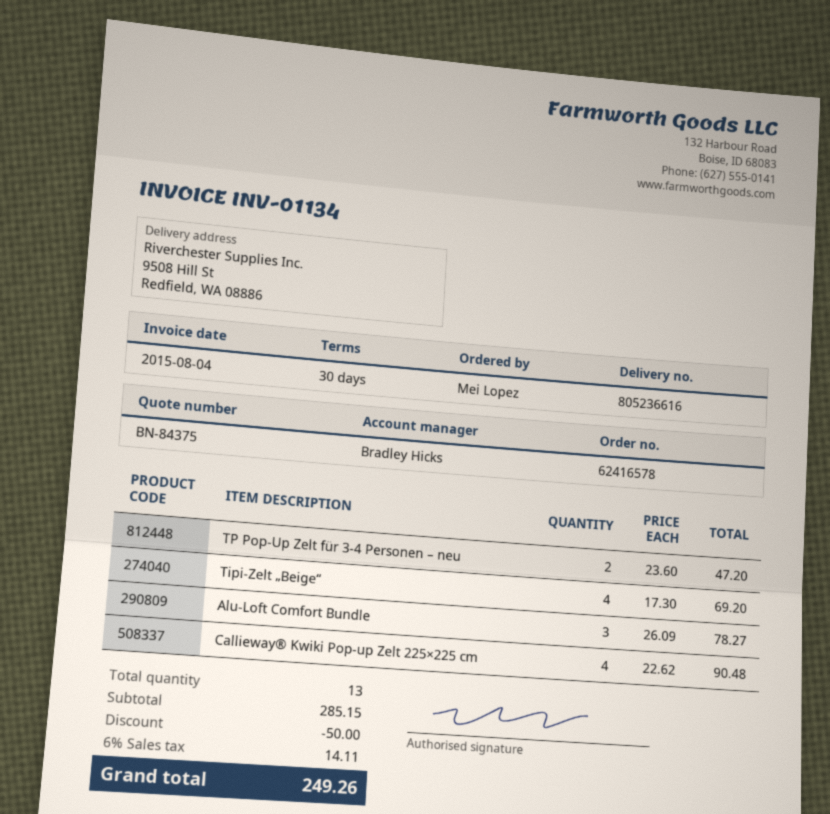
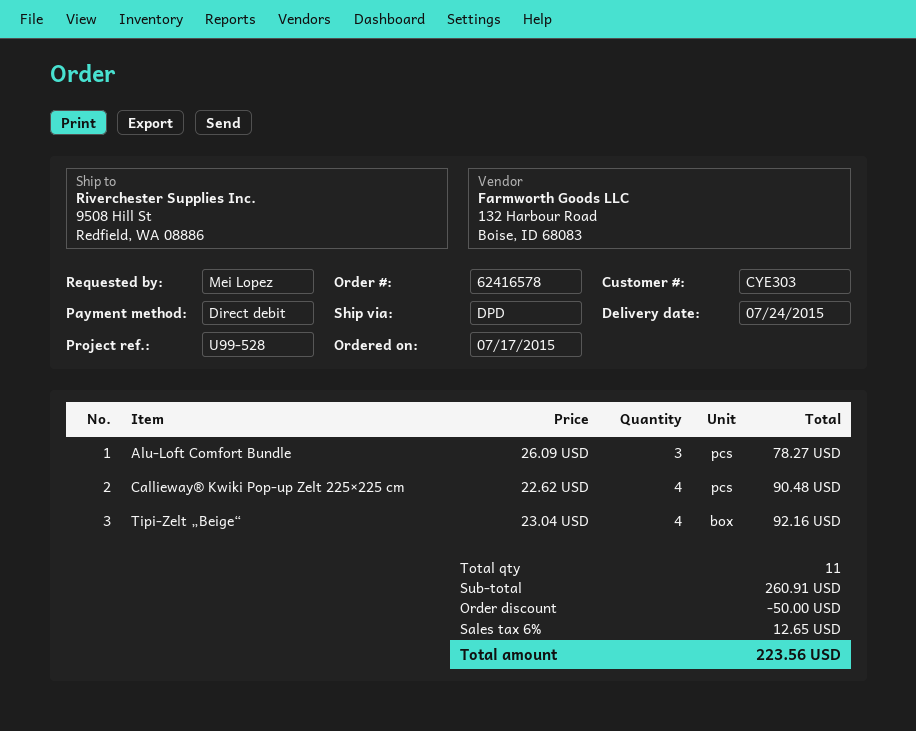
TP Pop-Up Zelt für 3-4 Personen – neu: 2 x 23.60 = 47.20 -> none
Tipi-Zelt „Beige“: 4 x 17.30 = 69.20 -> 4 x 23.04 = 92.16
total quantity: 13 -> 11
subtotal: 285.15 -> 260.91
tax: 6% = 14.11 -> 6% = 12.65
total: 249.26 -> 223.56

